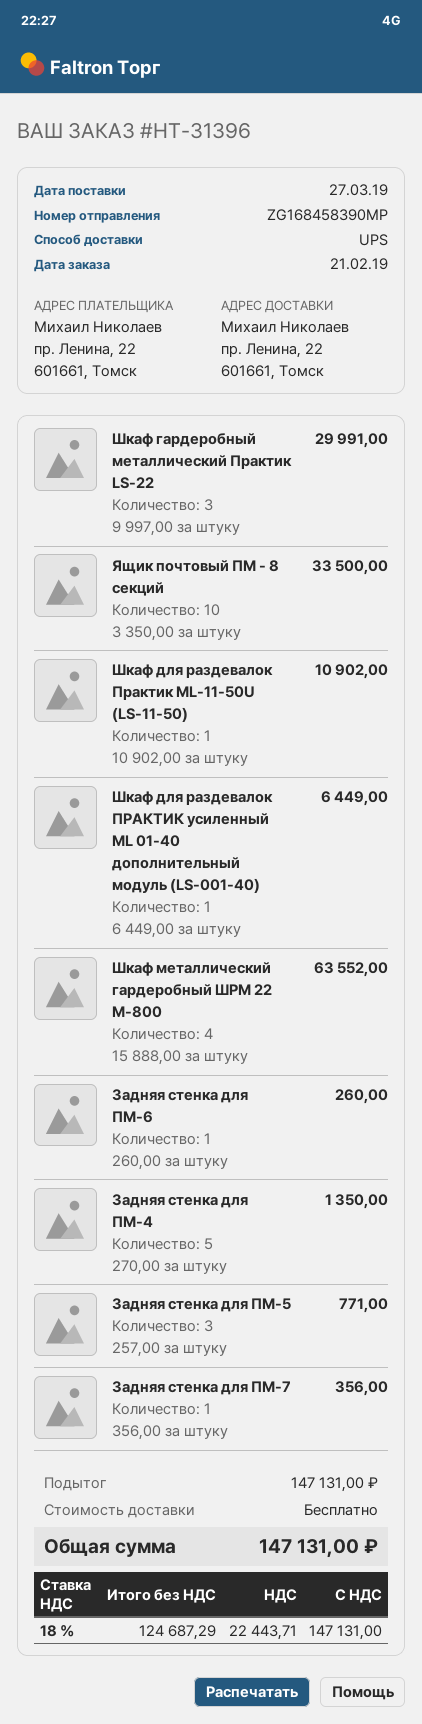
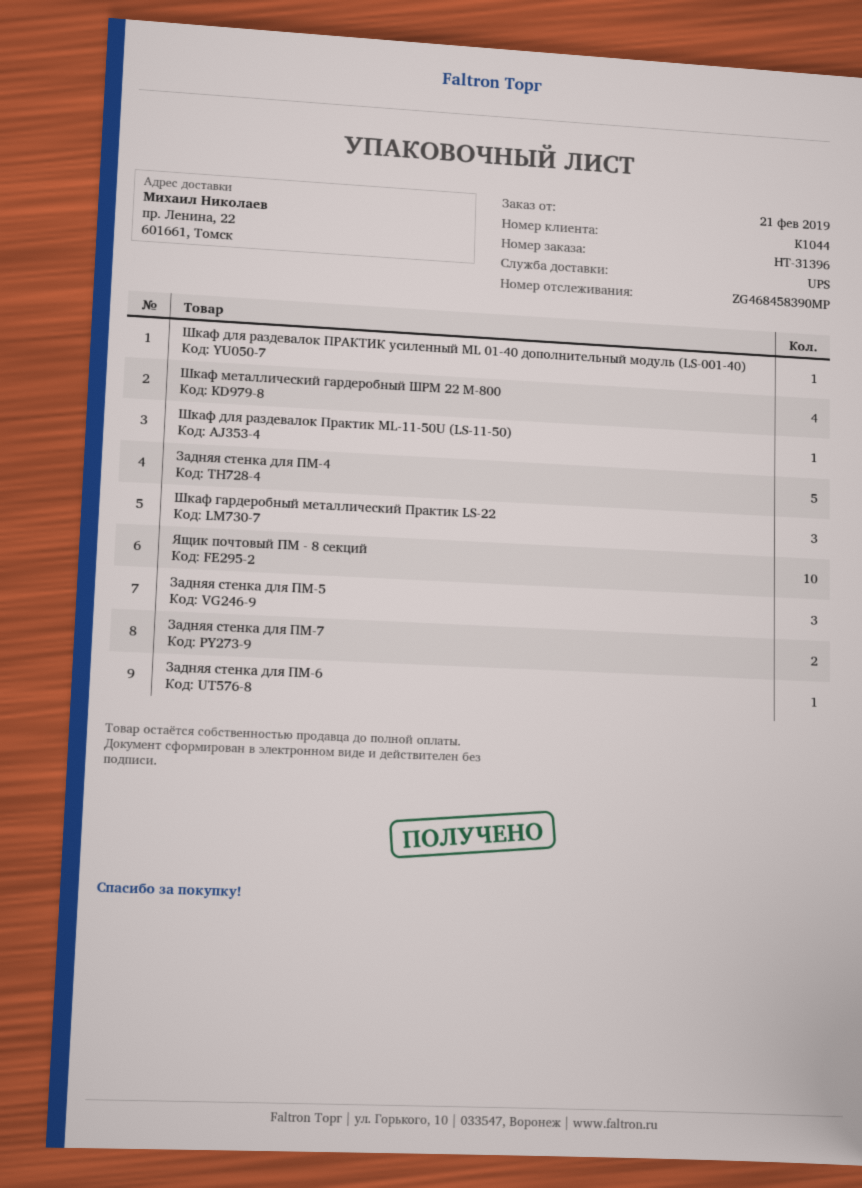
tracking number: ZG168458390MP -> ZG468458390MP
Задняя стенка для ПМ-7: 1 -> 2

